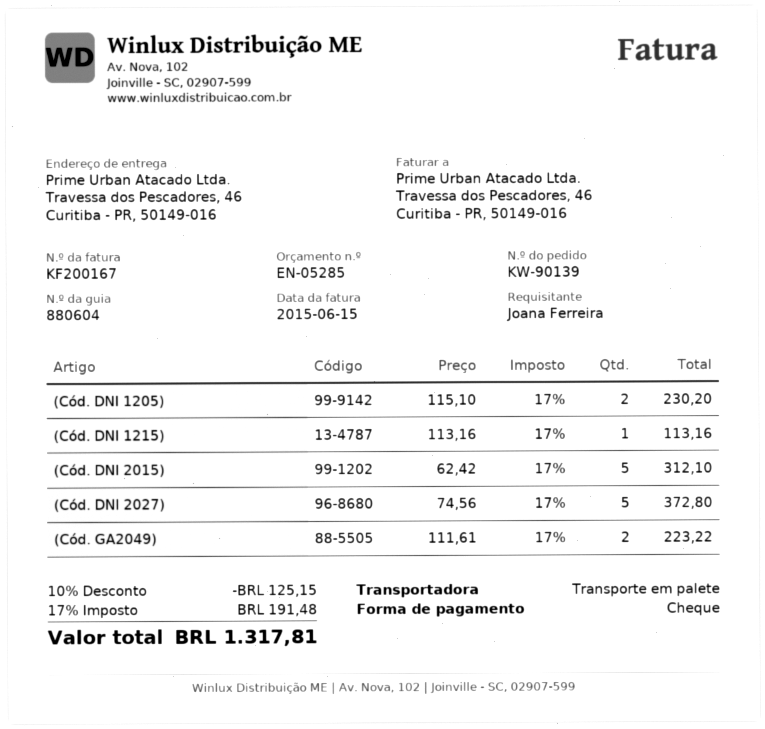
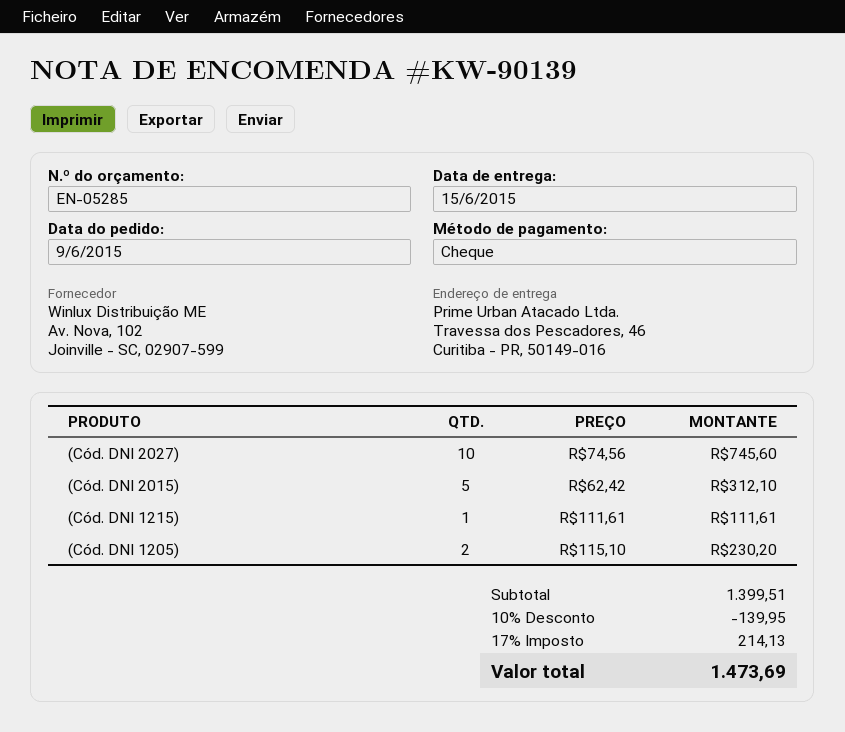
(Cód. DNI 1215): 1 x 113.16 = 113.16 -> 1 x 111.61 = 111.61
(Cód. DNI 2027): 5 x 74.56 = 372.80 -> 10 x 74.56 = 745.60
(Cód. GA2049): 2 x 111.61 = 223.22 -> none
discount: 10% = 125.15 -> 10% = 139.95
tax: 17% = 191.48 -> 17% = 214.13
total: 1317.81 -> 1473.69

